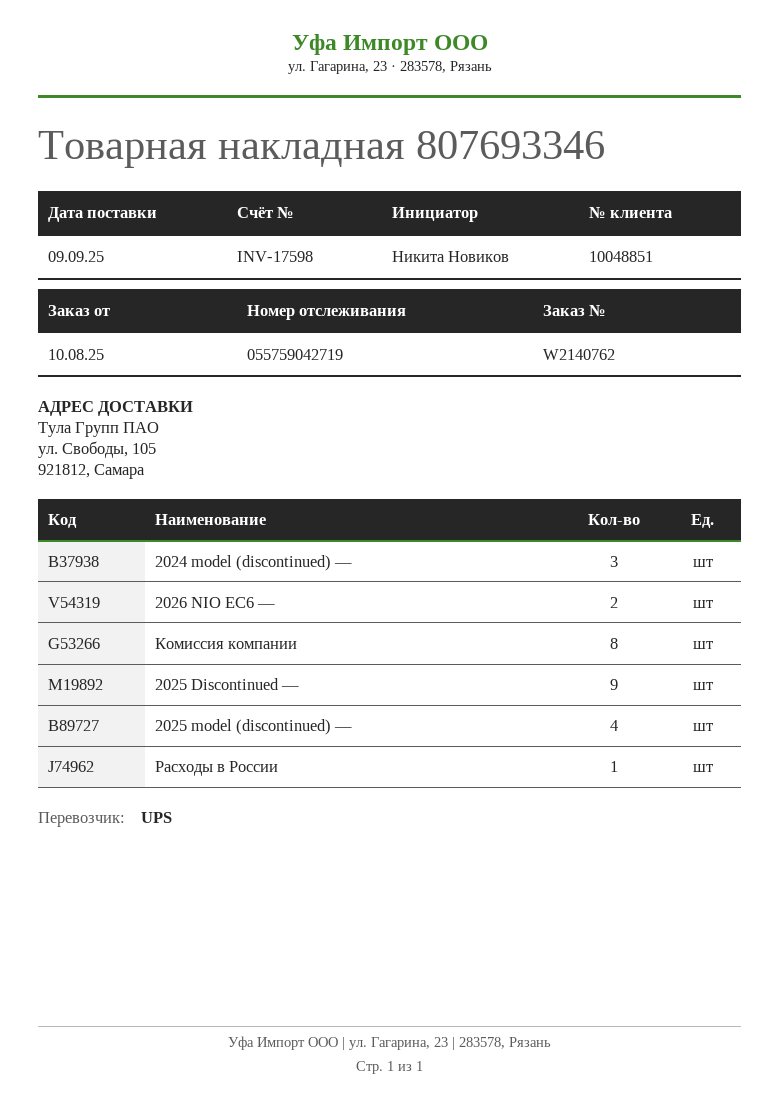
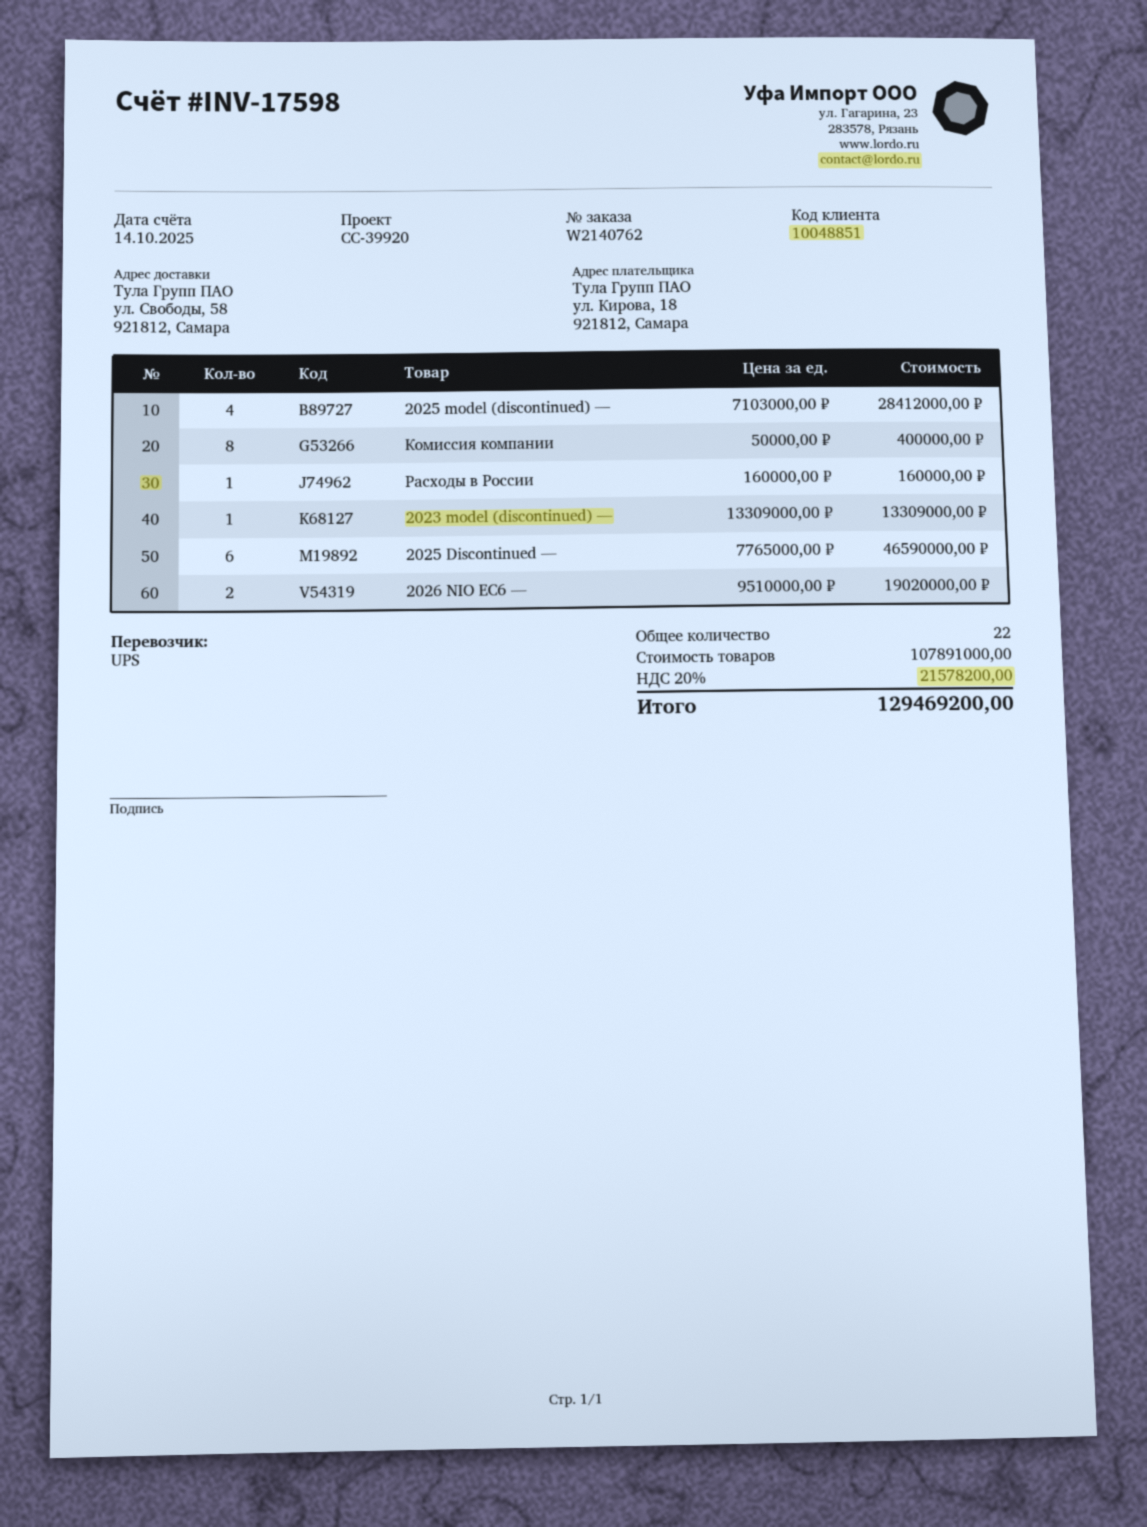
ship to: ул. Свободы, 105, 921812, Самара -> ул. Свободы, 58, 921812, Самара
2024 model (discontinued) —: 3 -> none
2025 Discontinued —: 9 -> 6
2023 model (discontinued) —: none -> 1

